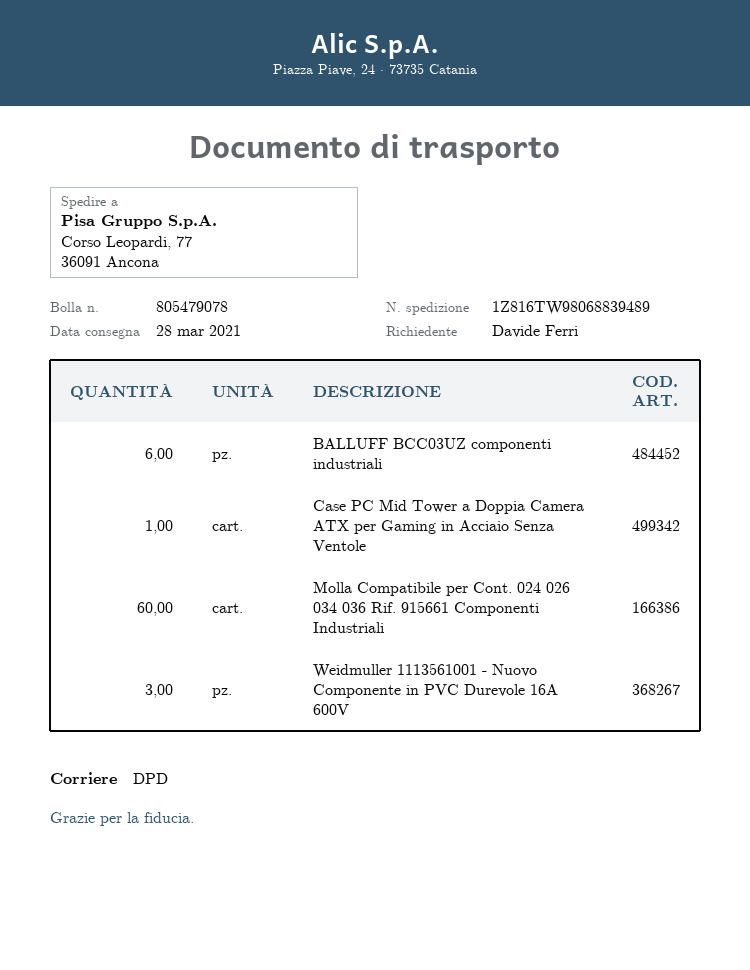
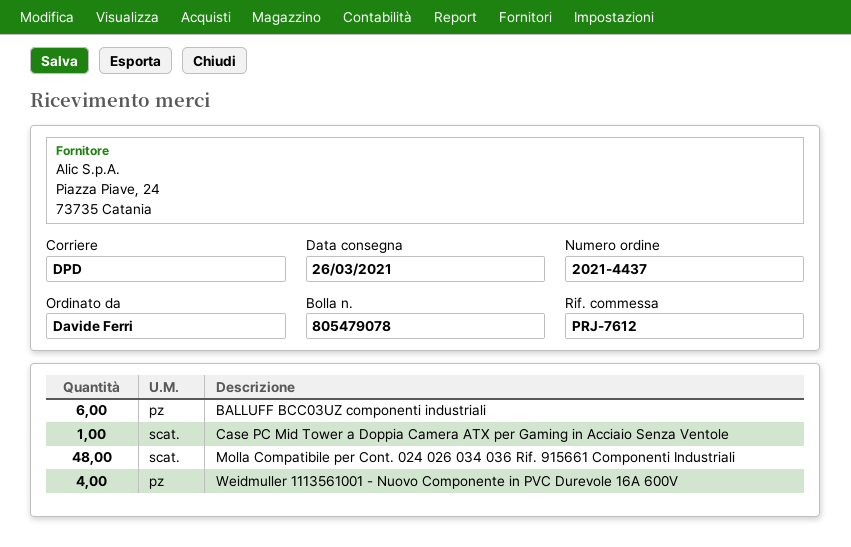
delivery date: 2021-03-28 -> 2021-03-26
Molla Compatibile per Cont. 024 026 034 036 Rif. 915661 Componenti Industriali: 60 -> 48
Weidmuller 1113561001 - Nuovo Componente in PVC Durevole 16A 600V: 3 -> 4

